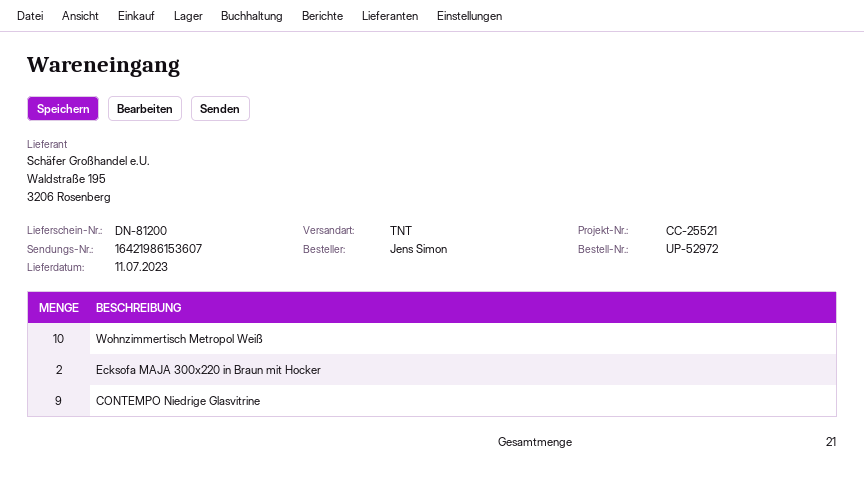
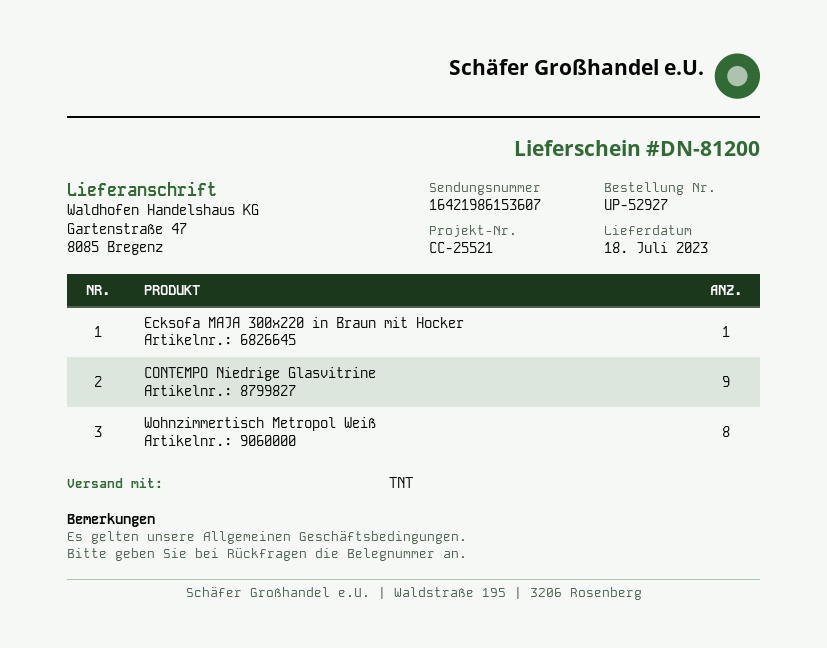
order number: UP-52972 -> UP-52927
delivery date: 2023-07-11 -> 2023-07-18
Wohnzimmertisch Metropol Weiß: 10 -> 8
Ecksofa MAJA 300x220 in Braun mit Hocker: 2 -> 1

